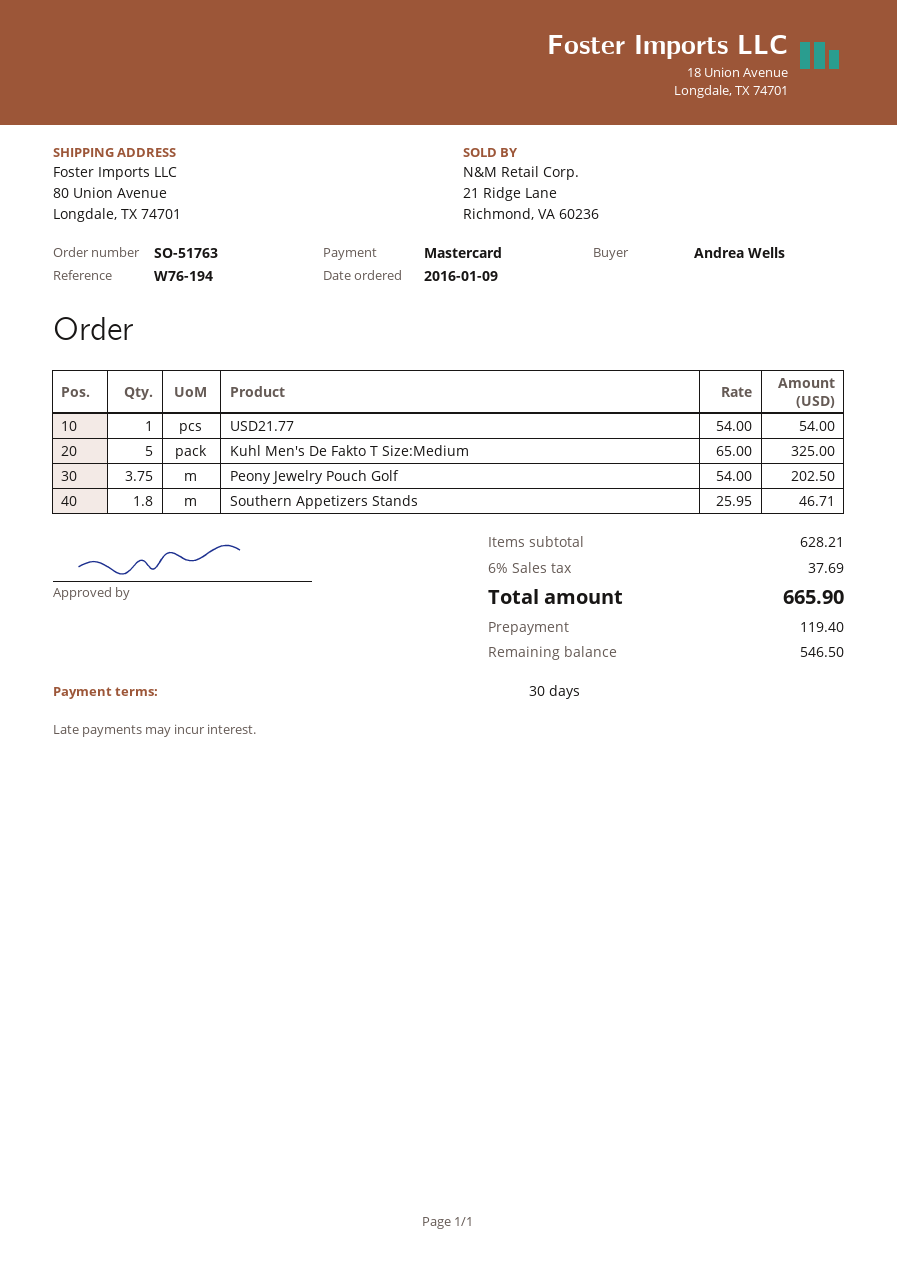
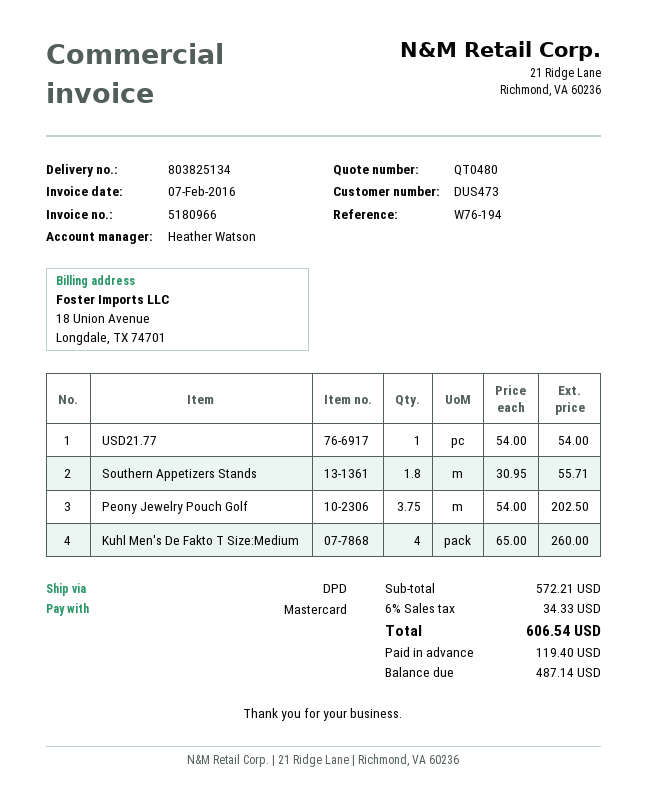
Kuhl Men's De Fakto T Size:Medium: 5 x 65.00 = 325.00 -> 4 x 65.00 = 260.00
Southern Appetizers Stands: 1.8 x 25.95 = 46.71 -> 1.8 x 30.95 = 55.71
subtotal: 628.21 -> 572.21
tax: 6% = 37.69 -> 6% = 34.33
total: 665.90 -> 606.54
balance: 546.50 -> 487.14

